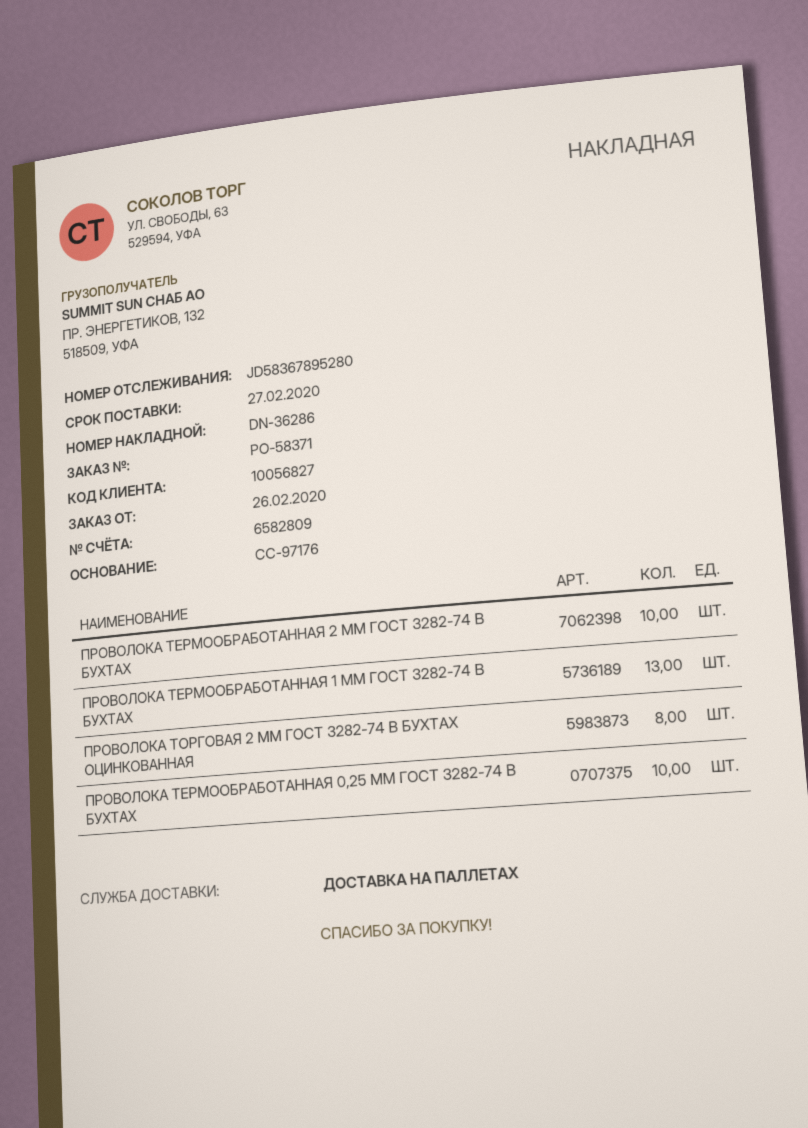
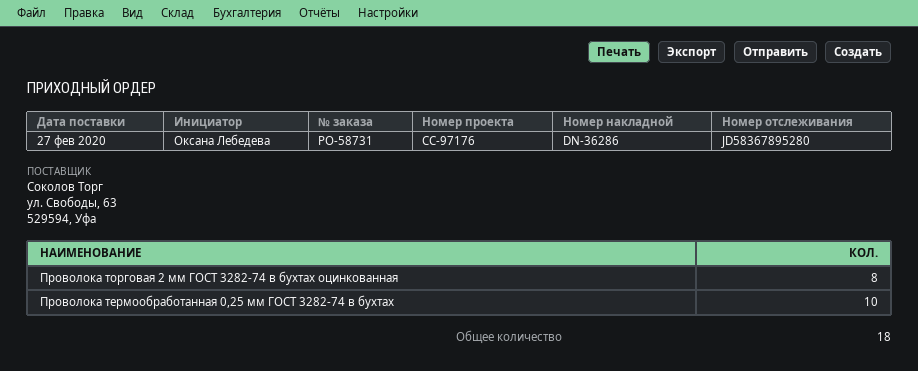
order number: PO-58371 -> PO-58731
ПРОВОЛОКА ТЕРМООБРАБОТАННАЯ 2 ММ ГОСТ 3282-74 В БУХТАХ: 10 -> none
ПРОВОЛОКА ТЕРМООБРАБОТАННАЯ 1 ММ ГОСТ 3282-74 В БУХТАХ: 13 -> none

